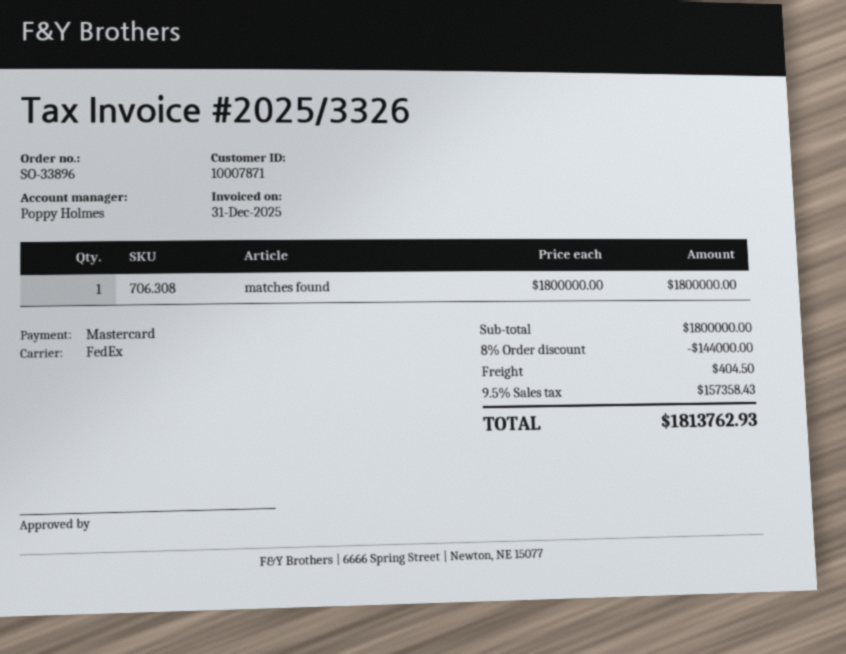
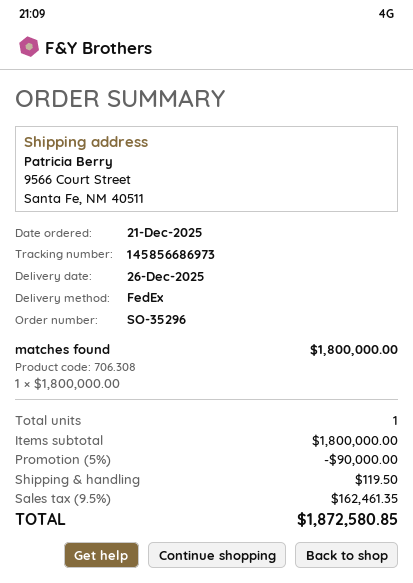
order number: SO-33896 -> SO-35296
discount: 8% = 144000.00 -> 5% = 90000.00
shipping: 404.50 -> 119.50
tax: 9.5% = 157358.43 -> 9.5% = 162461.35
total: 1813762.93 -> 1872580.85

